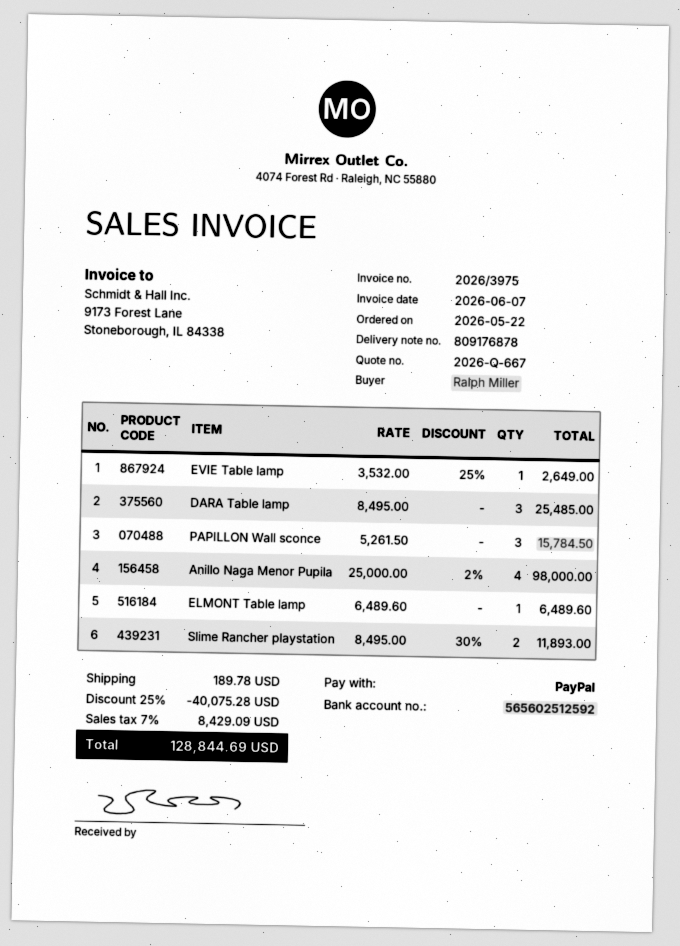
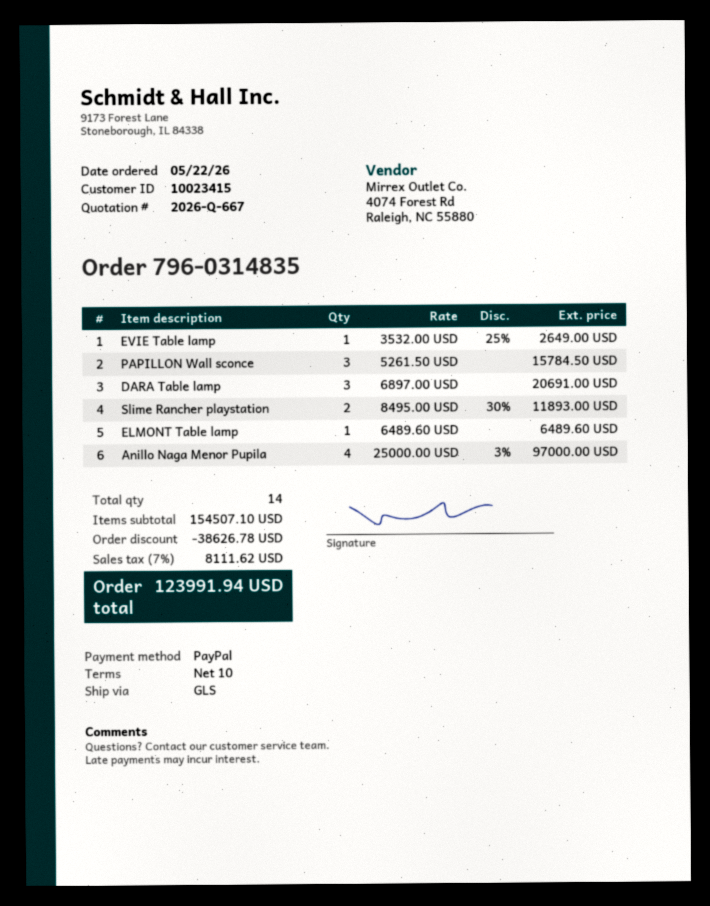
DARA Table lamp: 3 x 8495.00 = 25485.00 -> 3 x 6897.00 = 20691.00
Anillo Naga Menor Pupila: 4 x 25000.00 - 2% = 98000.00 -> 4 x 25000.00 - 3% = 97000.00
discount: 40075.28 -> 38626.78
shipping: 189.78 -> none
tax: 7% = 8429.09 -> 7% = 8111.62
total: 128844.69 -> 123991.94

